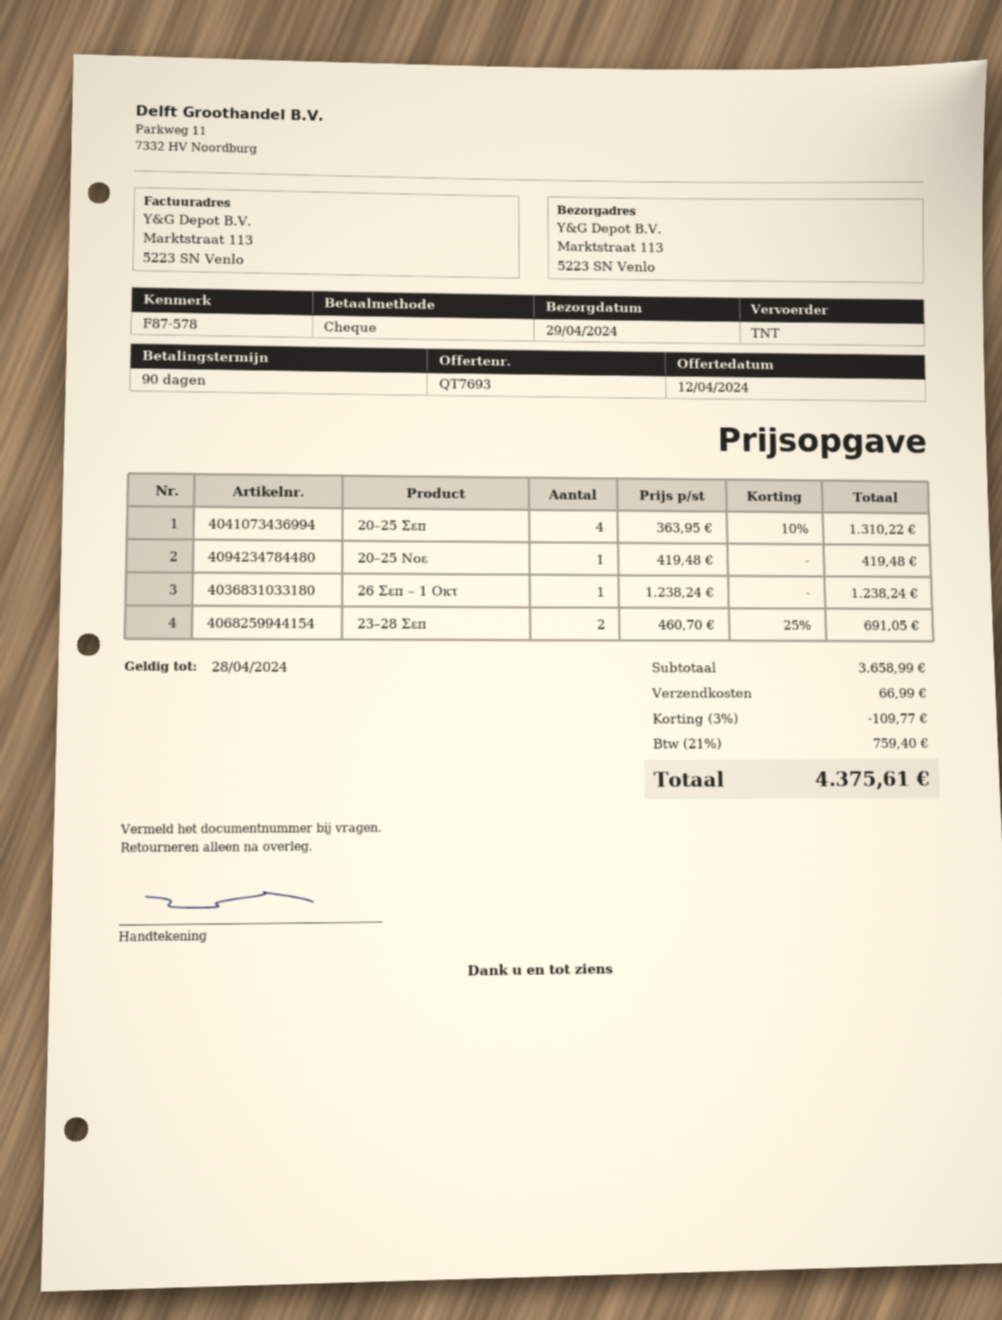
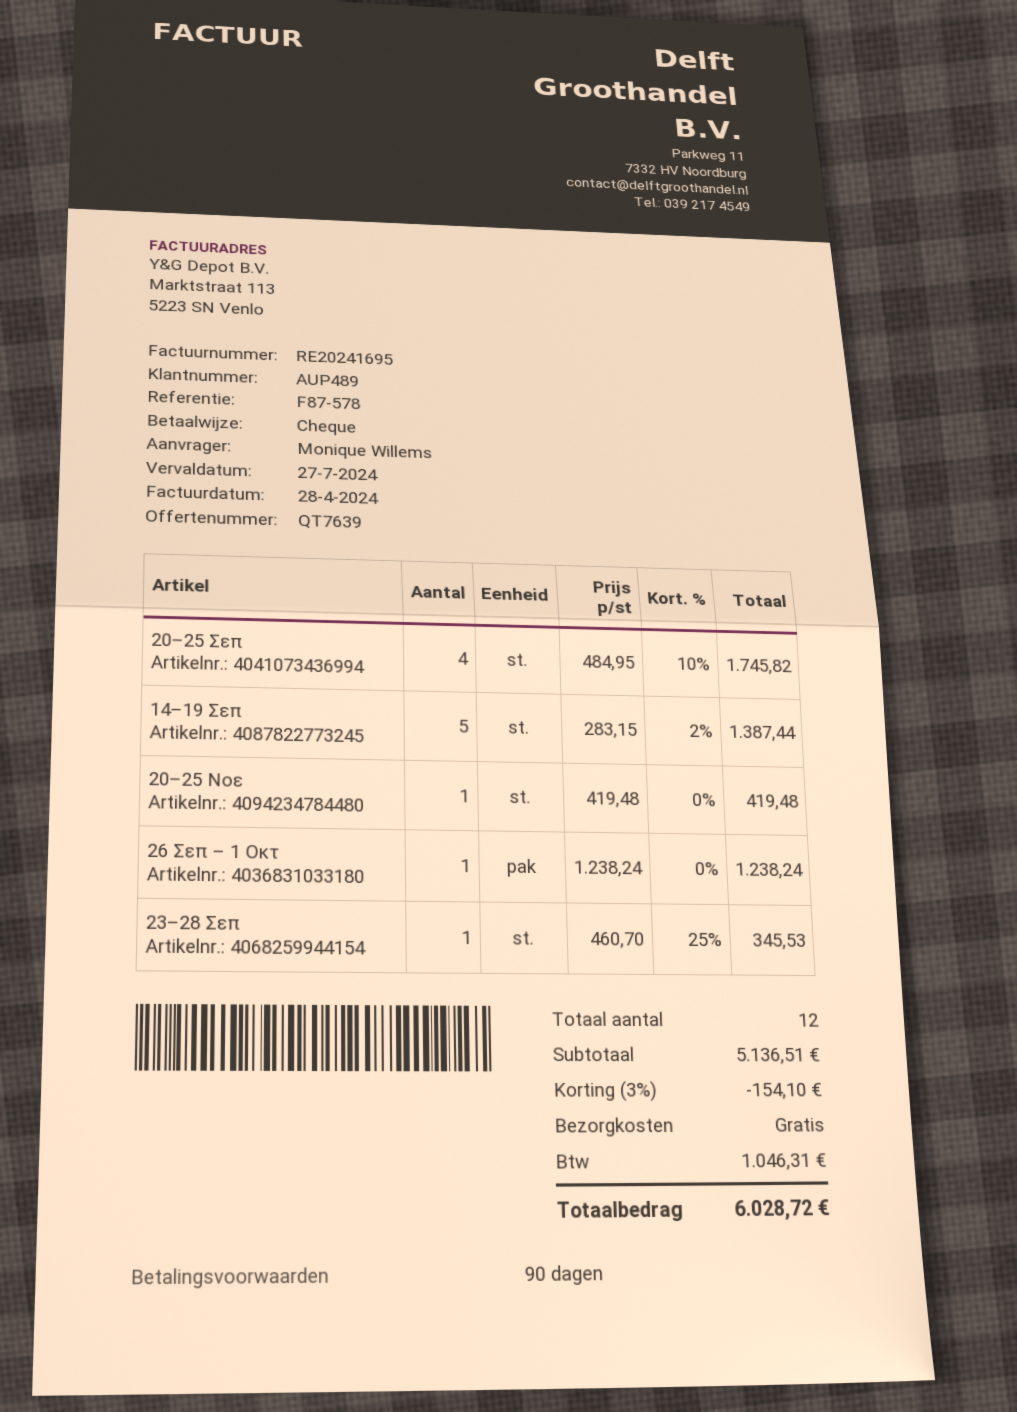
quote number: QT7693 -> QT7639
20–25 Σεπ: 4 x 363.95 - 10% = 1310.22 -> 4 x 484.95 - 10% = 1745.82
23–28 Σεπ: 2 x 460.70 - 25% = 691.05 -> 1 x 460.70 - 25% = 345.53
14–19 Σεπ: none -> 5 x 283.15 - 2% = 1387.44
subtotal: 3658.99 -> 5136.51
discount: 3% = 109.77 -> 3% = 154.10
shipping: 66.99 -> 0.00
tax: 759.40 -> 1046.31
total: 4375.61 -> 6028.72

